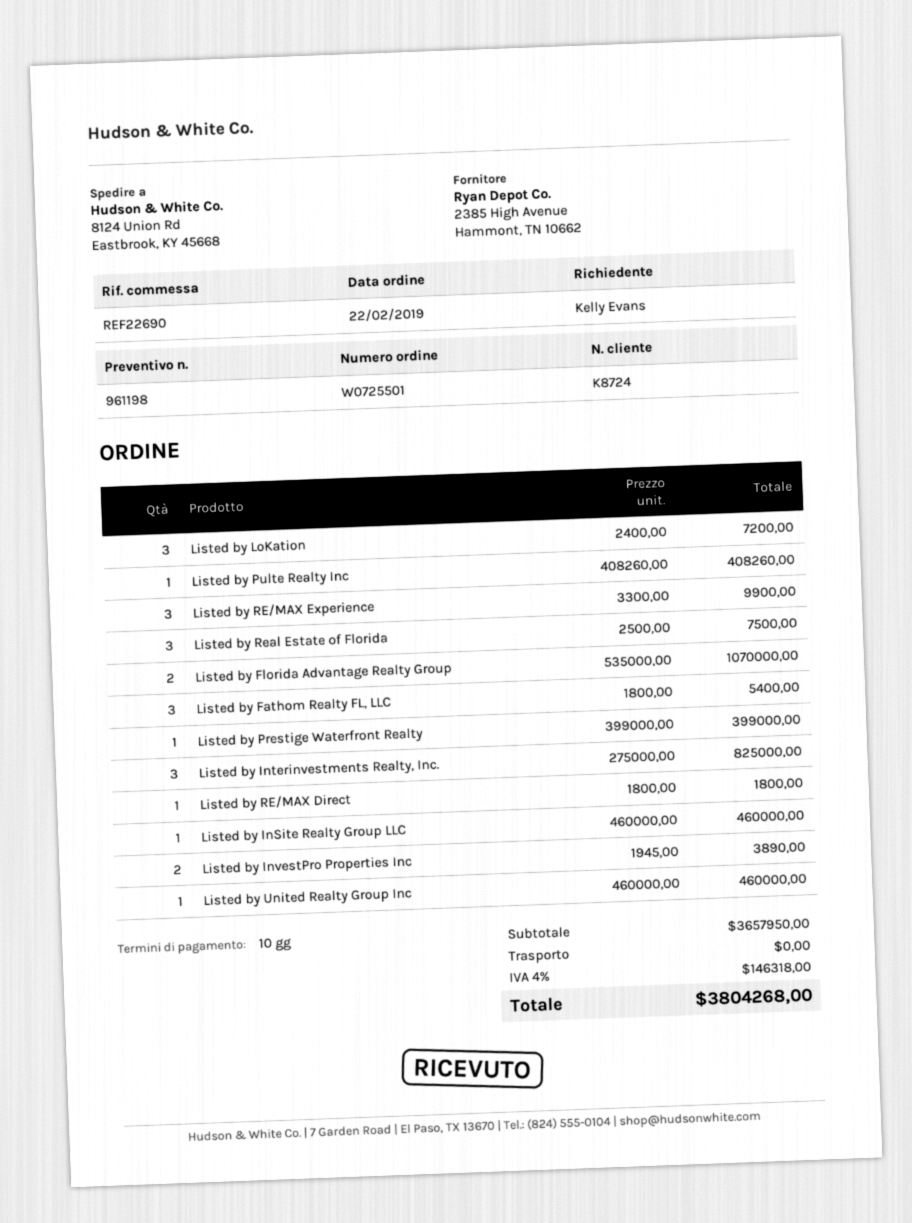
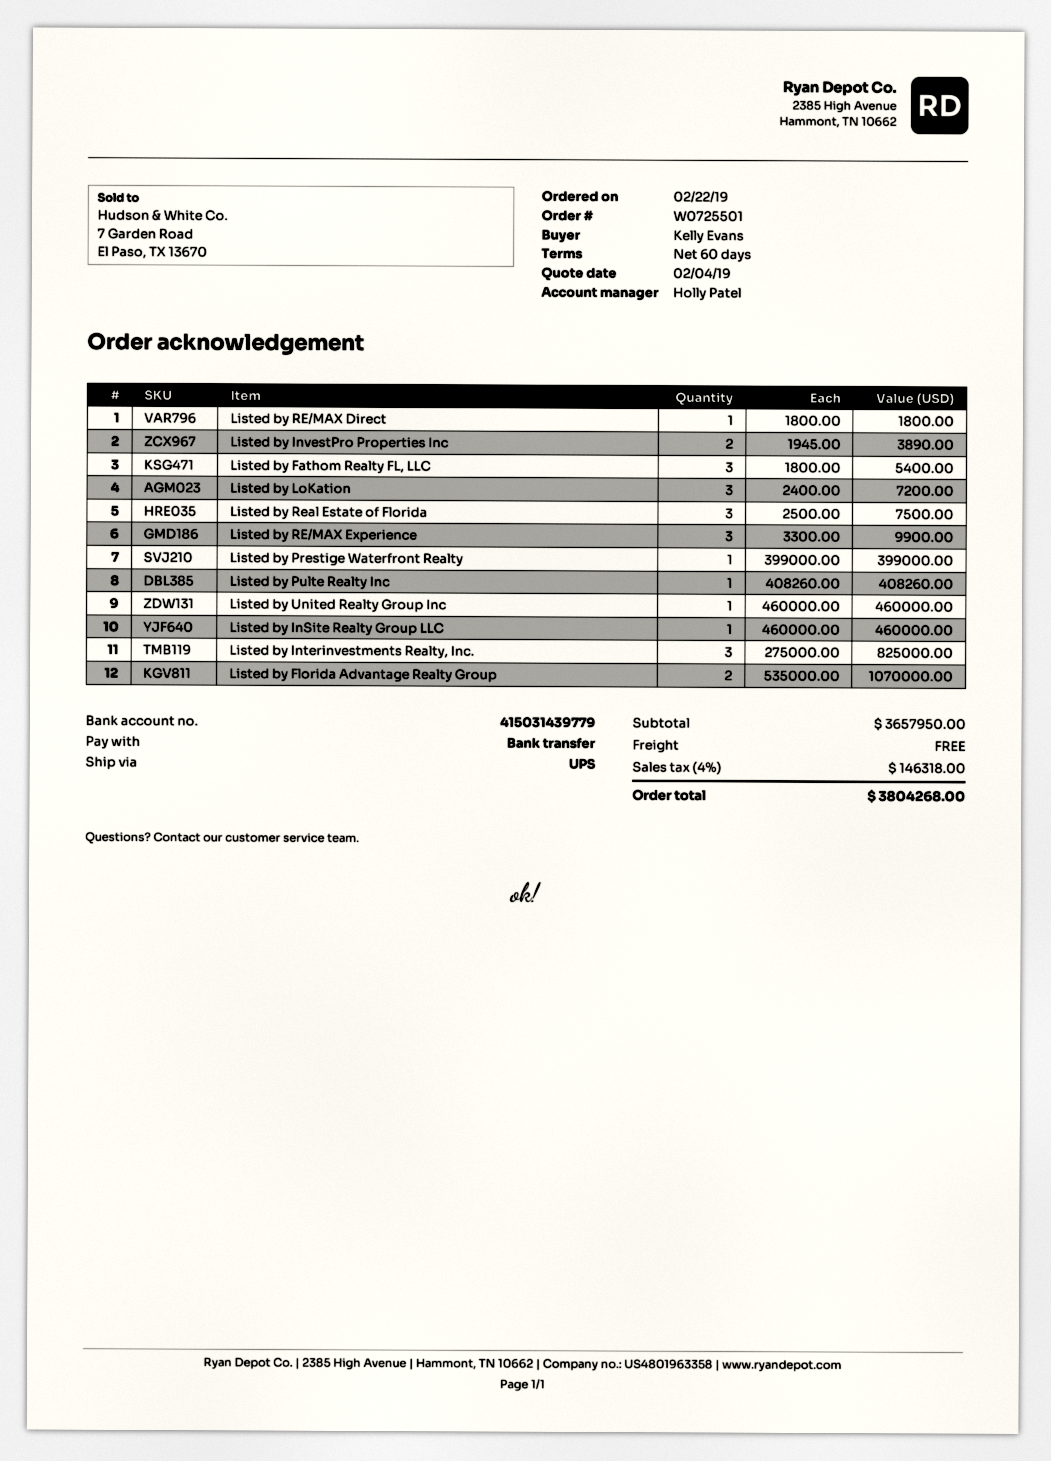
payment terms: 10 days -> 60 days

